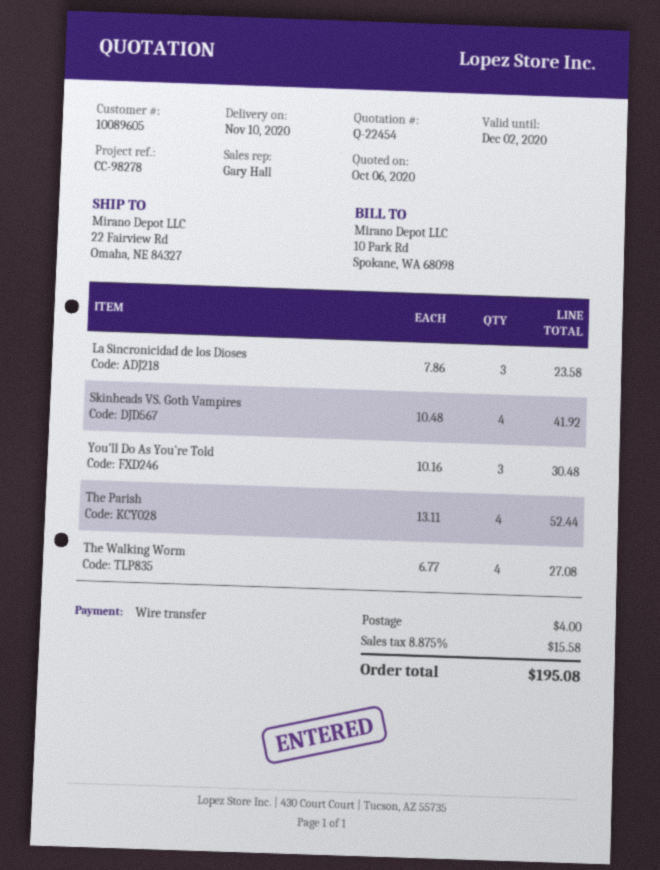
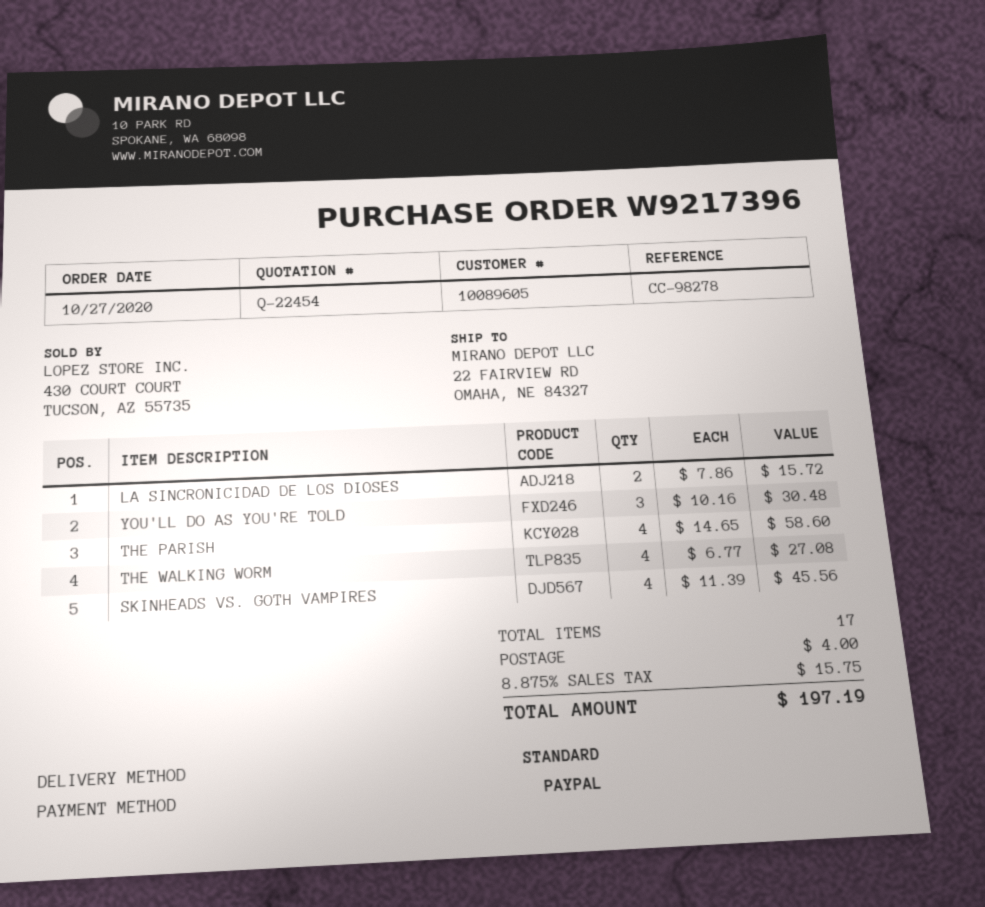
payment method: bank transfer -> PayPal
La Sincronicidad de los Dioses: 3 x 7.86 = 23.58 -> 2 x 7.86 = 15.72
Skinheads VS. Goth Vampires: 4 x 10.48 = 41.92 -> 4 x 11.39 = 45.56
The Parish: 4 x 13.11 = 52.44 -> 4 x 14.65 = 58.60
tax: 8.875% = 15.58 -> 8.875% = 15.75
total: 195.08 -> 197.19

